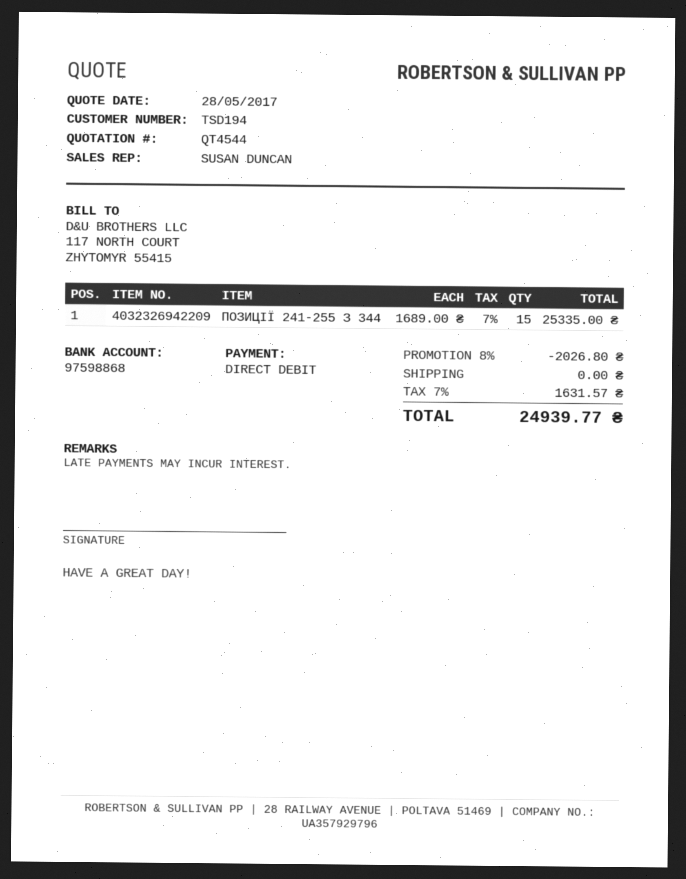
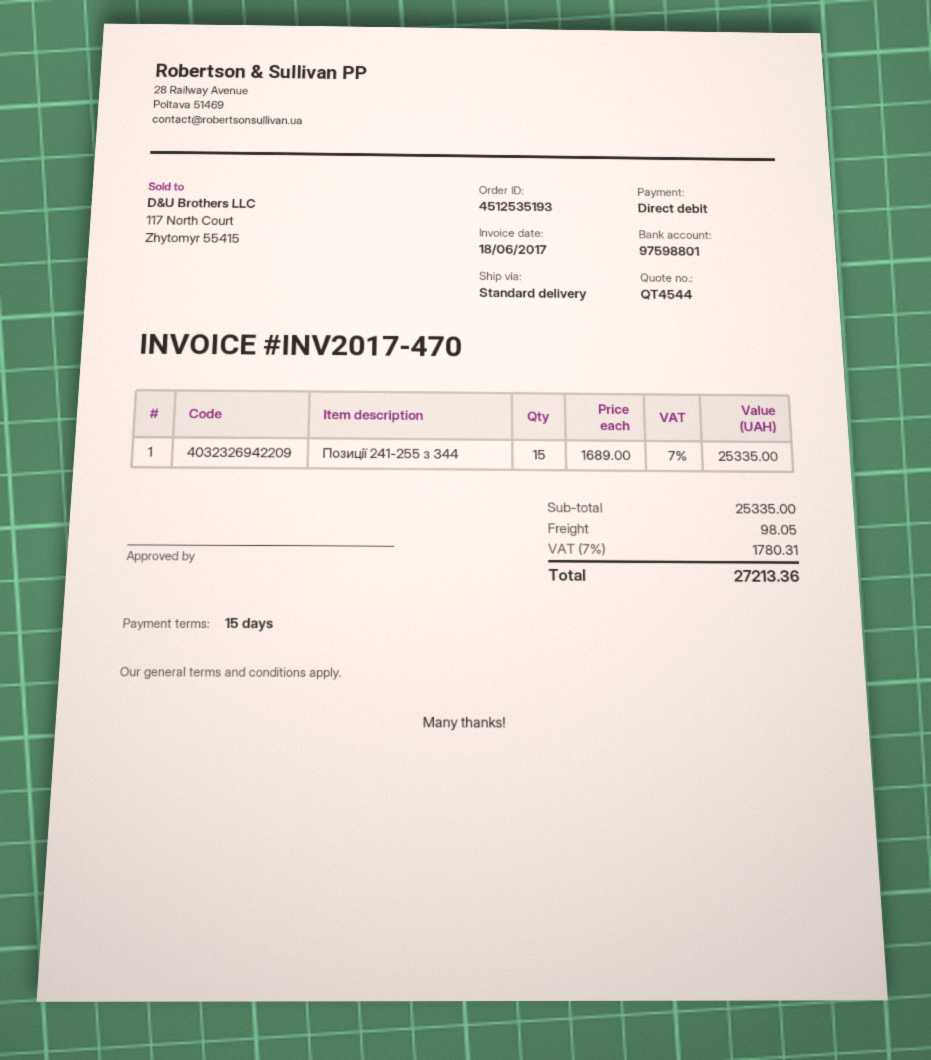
bank account: 97598868 -> 97598801
discount: 8% = 2026.80 -> none
shipping: 0.00 -> 98.05
tax: 7% = 1631.57 -> 7% = 1780.31
total: 24939.77 -> 27213.36

